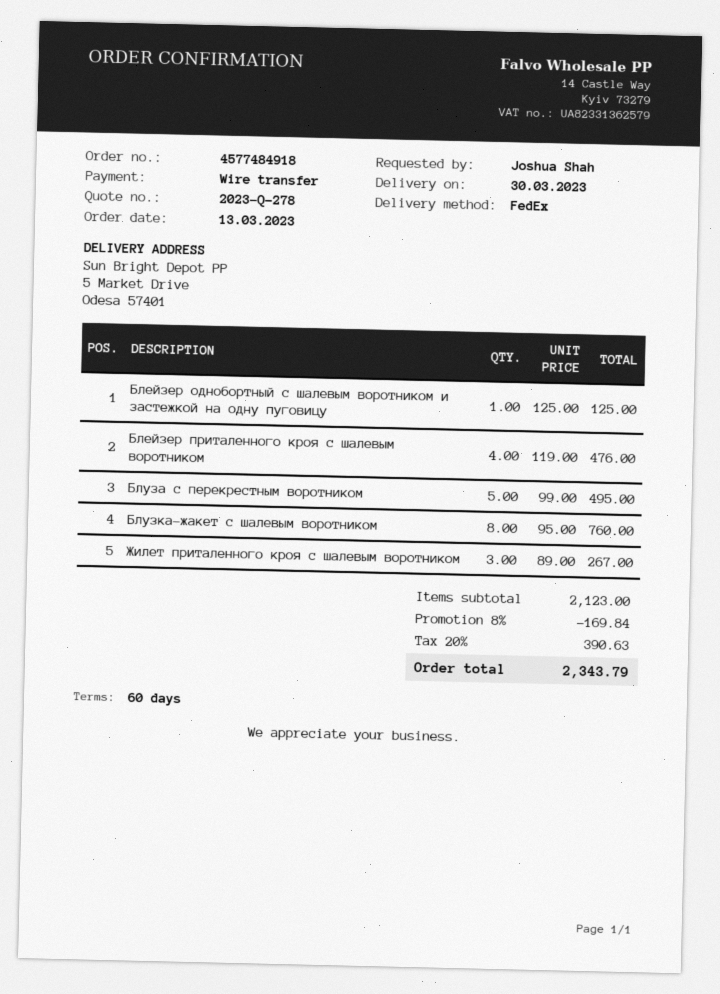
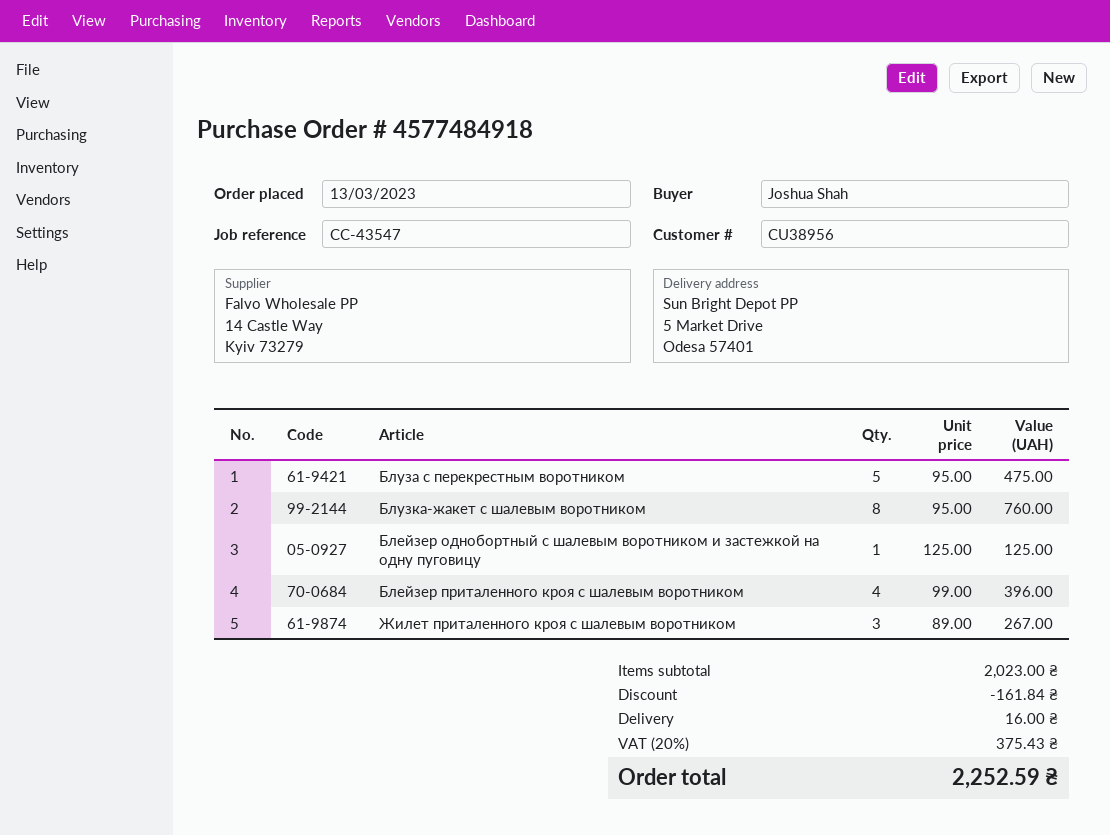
Блейзер приталенного кроя с шалевым воротником: 4 x 119.00 = 476.00 -> 4 x 99.00 = 396.00
Блуза с перекрестным воротником: 5 x 99.00 = 495.00 -> 5 x 95.00 = 475.00
subtotal: 2123.00 -> 2023.00
discount: 169.84 -> 161.84
shipping: none -> 16.00
tax: 20% = 390.63 -> 20% = 375.43
total: 2343.79 -> 2252.59

